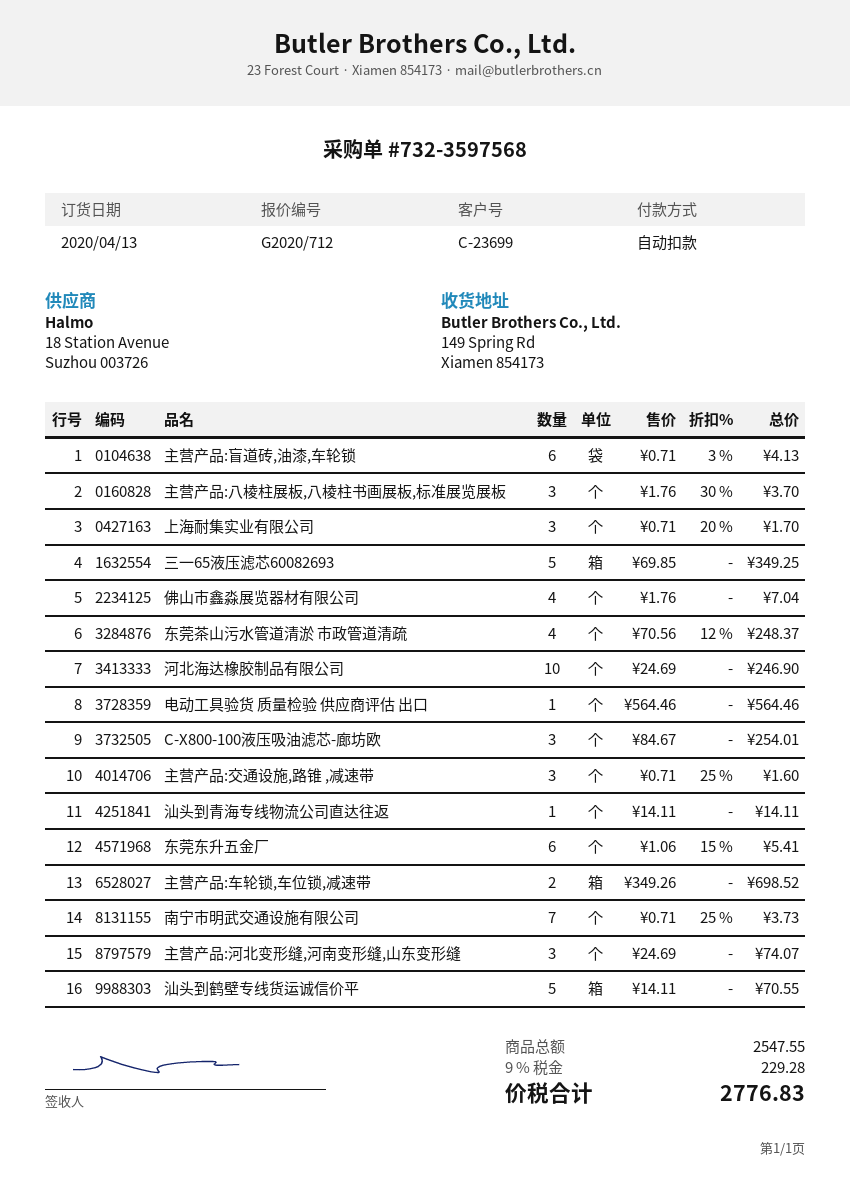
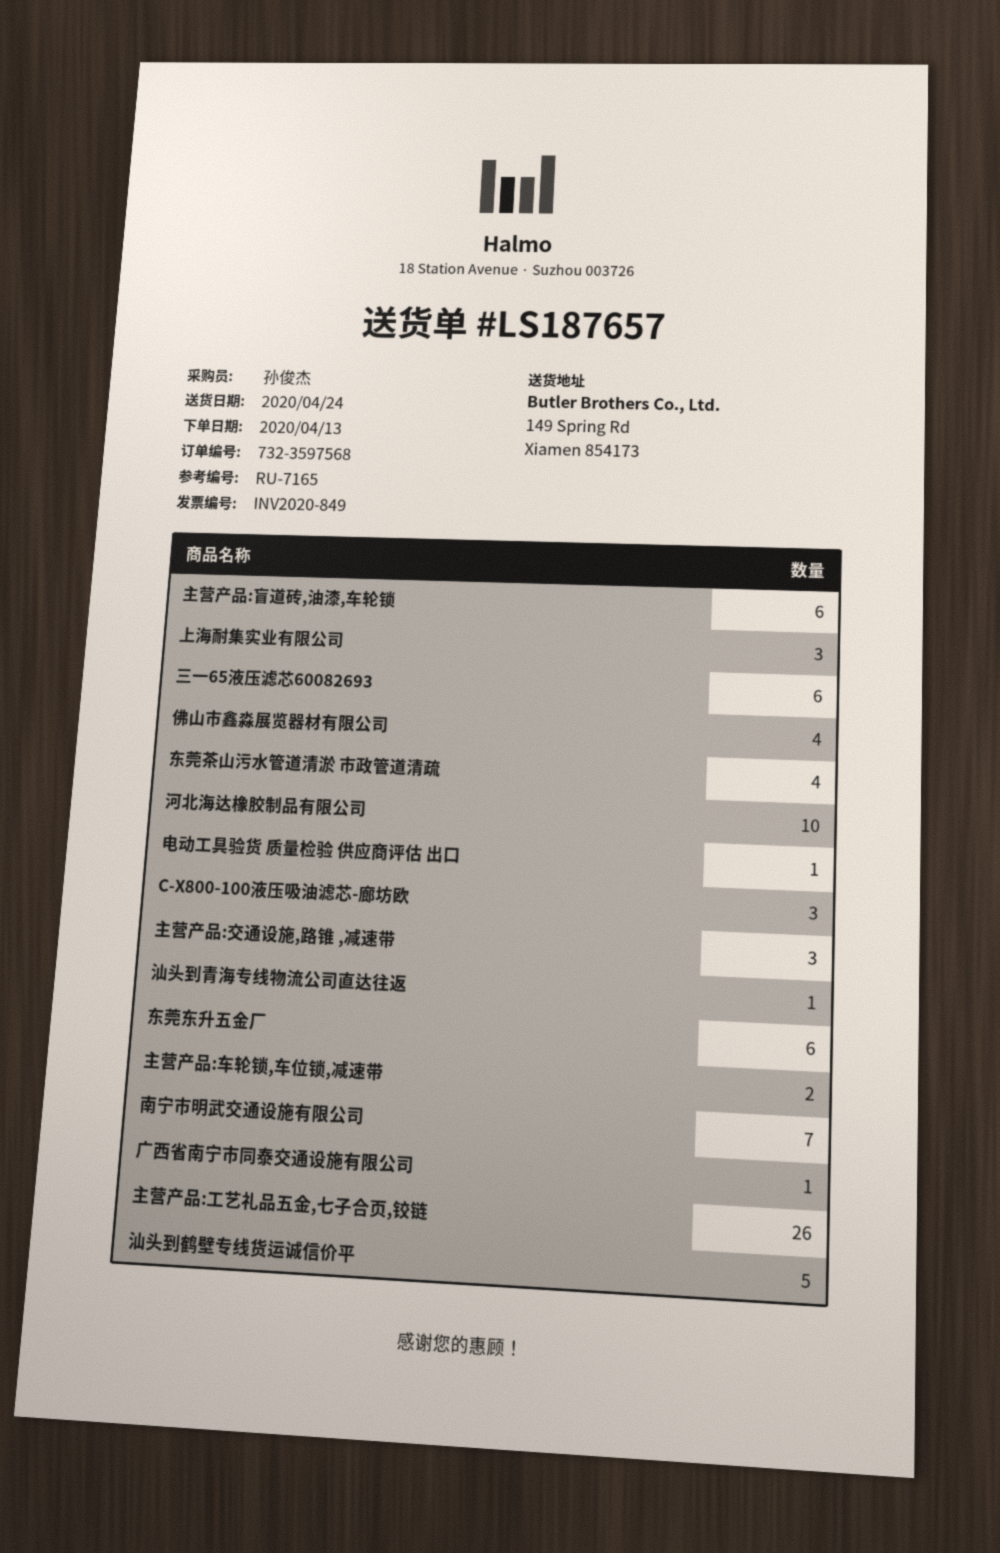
主营产品:八棱柱展板,八棱柱书画展板,标准展览展板: 3 -> none
三一65液压滤芯60082693: 5 -> 6
主营产品:河北变形缝,河南变形缝,山东变形缝: 3 -> none
广西省南宁市同泰交通设施有限公司: none -> 1
主营产品:工艺礼品五金,七子合页,铰链: none -> 26

